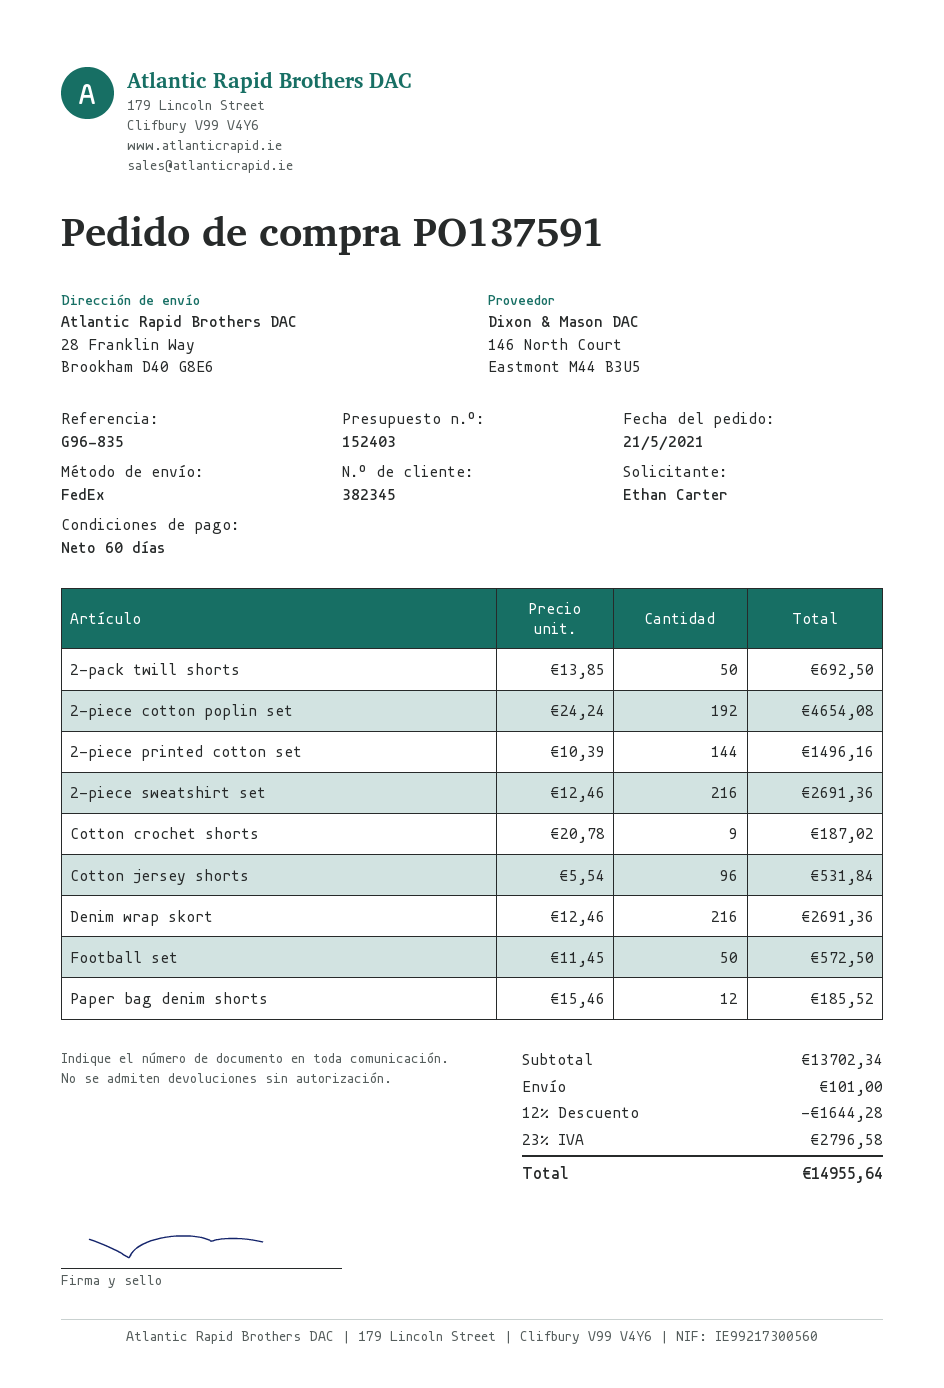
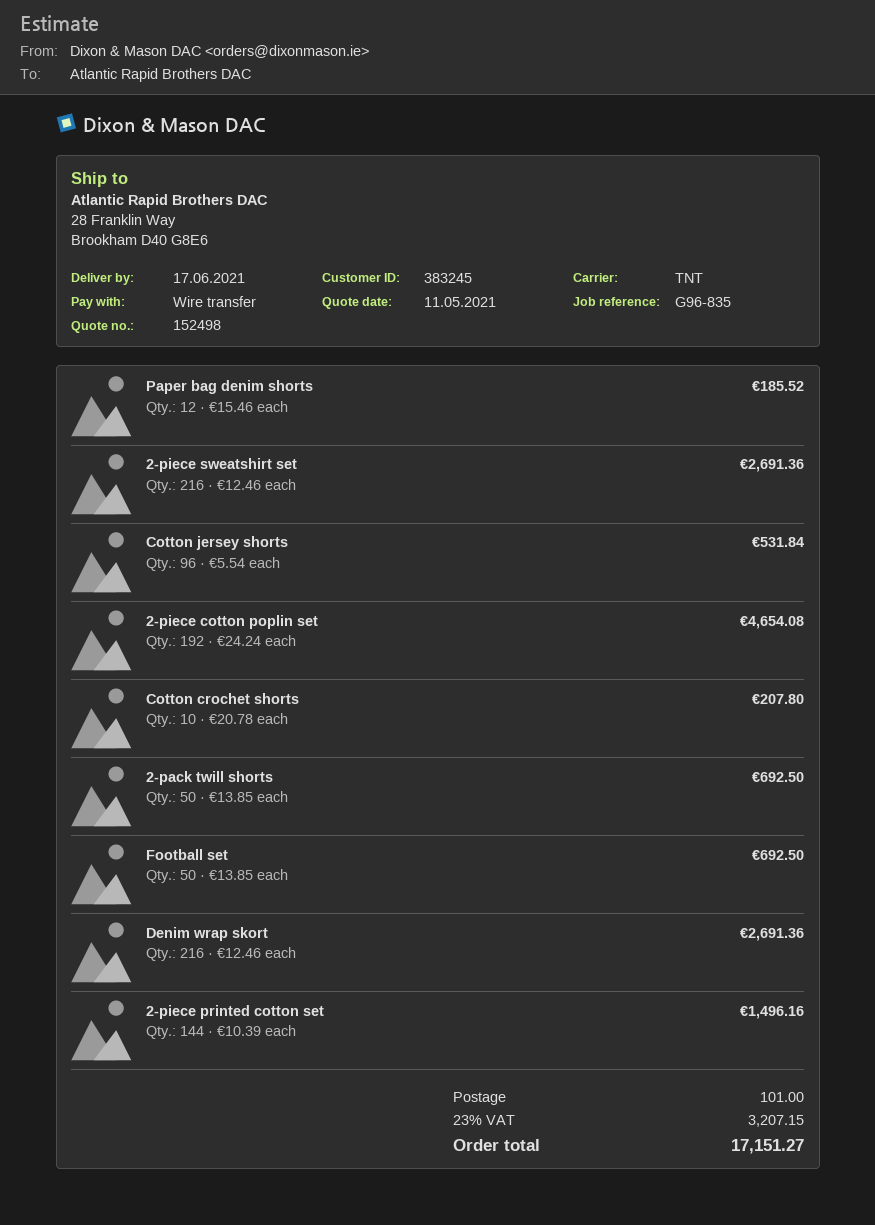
quote number: 152403 -> 152498
customer number: 382345 -> 383245
shipping method: FedEx -> TNT
Cotton crochet shorts: 9 x 20.78 = 187.02 -> 10 x 20.78 = 207.80
Football set: 50 x 11.45 = 572.50 -> 50 x 13.85 = 692.50
discount: 12% = 1644.28 -> none
tax: 23% = 2796.58 -> 23% = 3207.15
total: 14955.64 -> 17151.27

